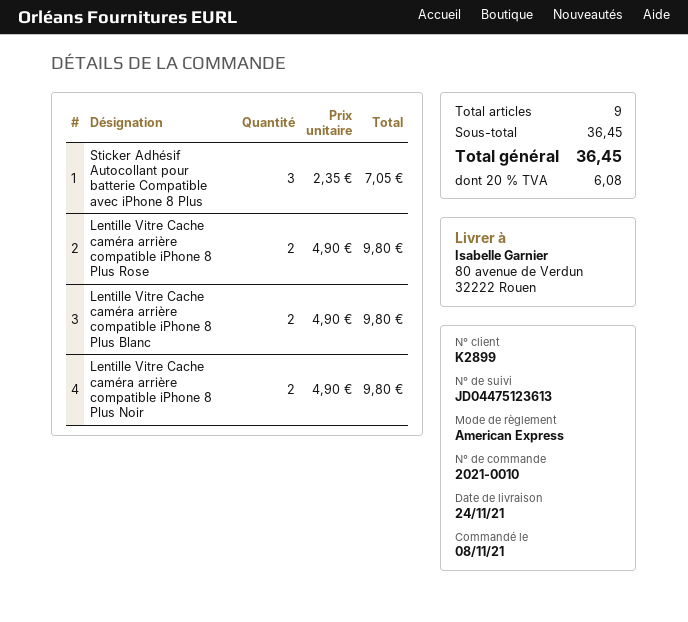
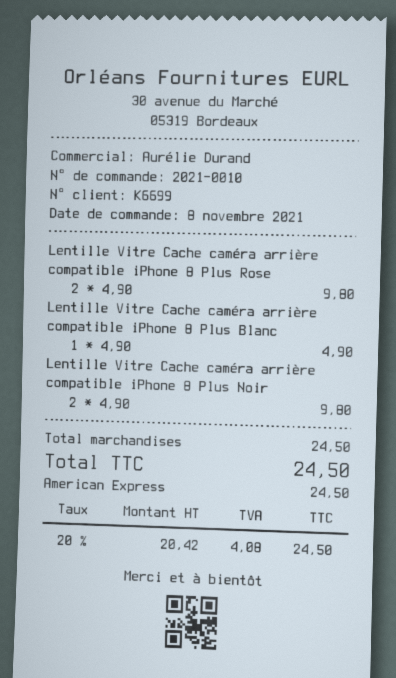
customer number: K2899 -> K6699
Sticker Adhésif Autocollant pour batterie Compatible avec iPhone 8 Plus: 3 x 2.35 = 7.05 -> none
Lentille Vitre Cache caméra arrière compatible iPhone 8 Plus Blanc: 2 x 4.90 = 9.80 -> 1 x 4.90 = 4.90
subtotal: 36.45 -> 24.50
tax: 20% = 6.08 -> 20% = 4.08
total: 36.45 -> 24.50

